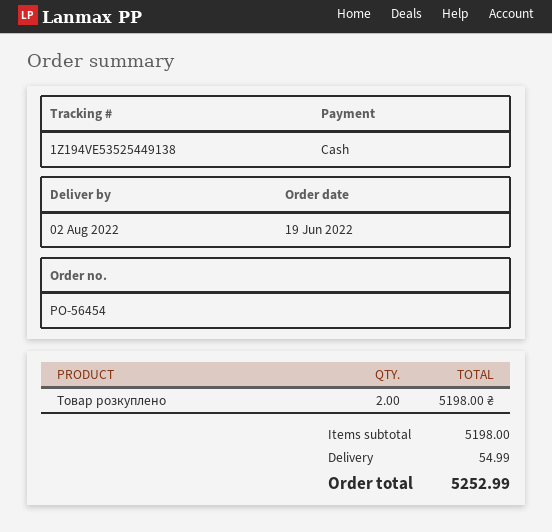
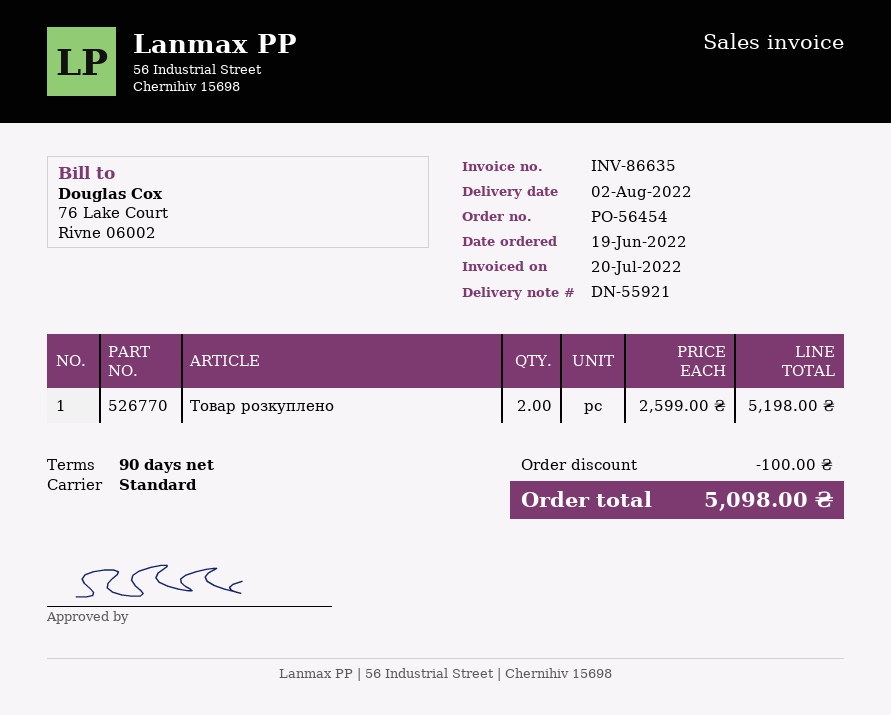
discount: none -> 100.00
shipping: 54.99 -> none
total: 5252.99 -> 5098.00

